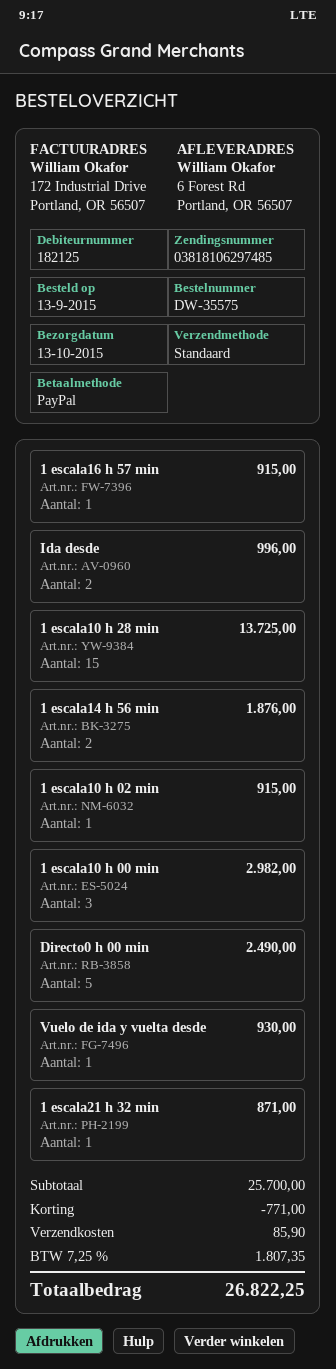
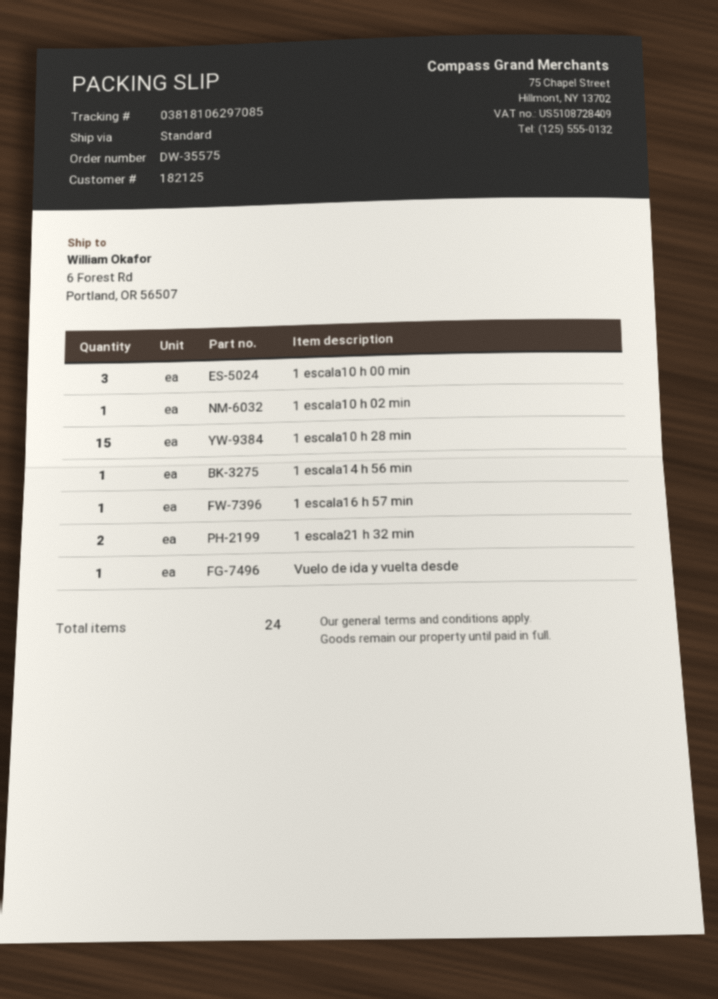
tracking number: 03818106297485 -> 03818106297085
Ida desde: 2 -> none
1 escala14 h 56 min: 2 -> 1
Directo0 h 00 min: 5 -> none
1 escala21 h 32 min: 1 -> 2

